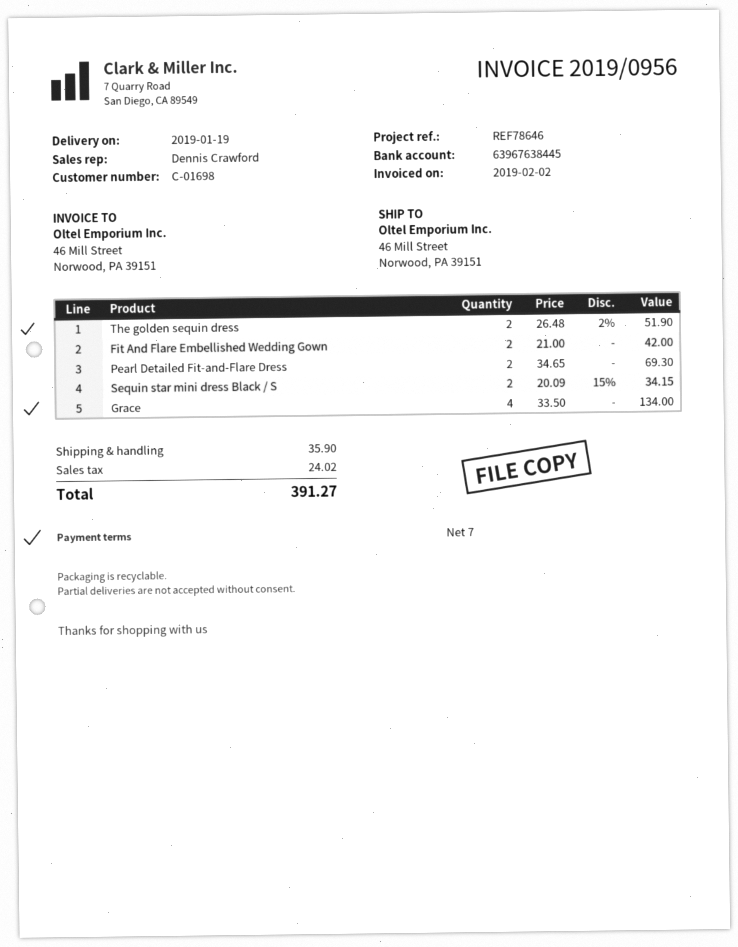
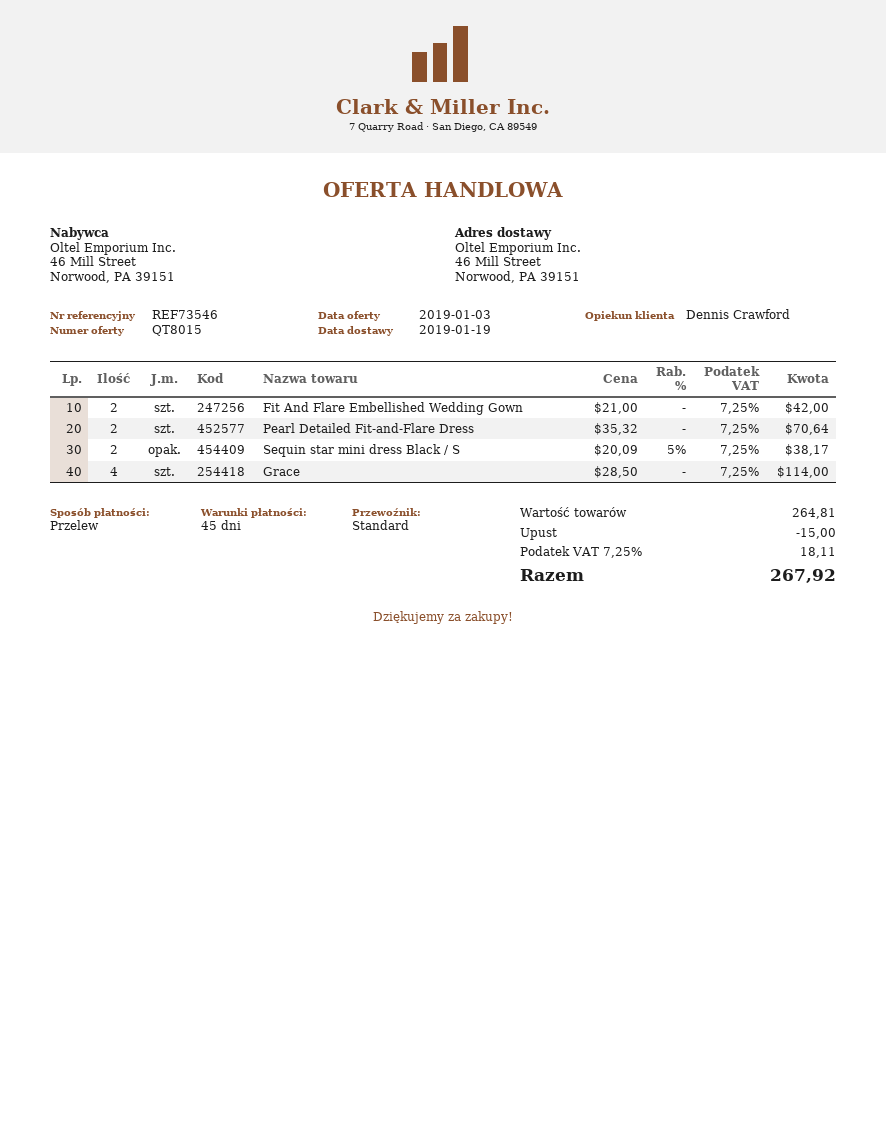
payment terms: 7 days -> 45 days
reference: REF78646 -> REF73546
The golden sequin dress: 2 x 26.48 - 2% = 51.90 -> none
Pearl Detailed Fit-and-Flare Dress: 2 x 34.65 = 69.30 -> 2 x 35.32 = 70.64
Sequin star mini dress Black / S: 2 x 20.09 - 15% = 34.15 -> 2 x 20.09 - 5% = 38.17
Grace: 4 x 33.50 = 134.00 -> 4 x 28.50 = 114.00
discount: none -> 15.00
shipping: 35.90 -> none
tax: 24.02 -> 18.11
total: 391.27 -> 267.92

